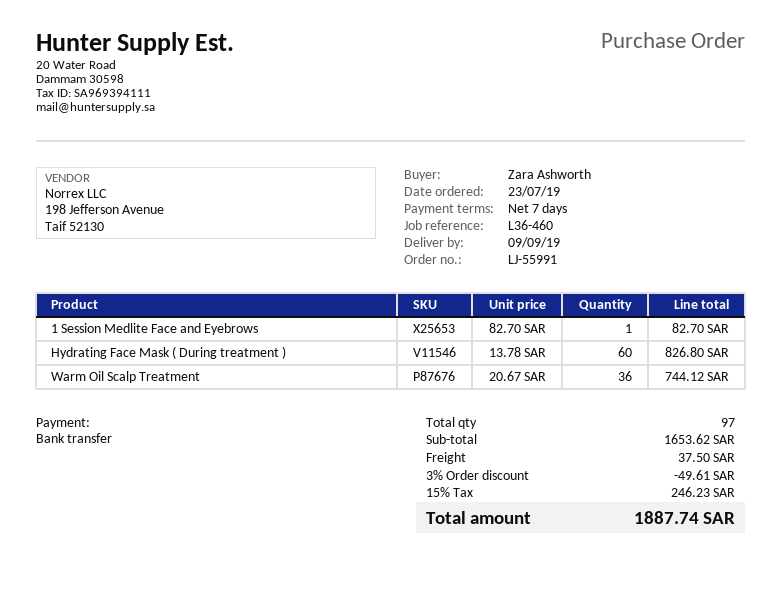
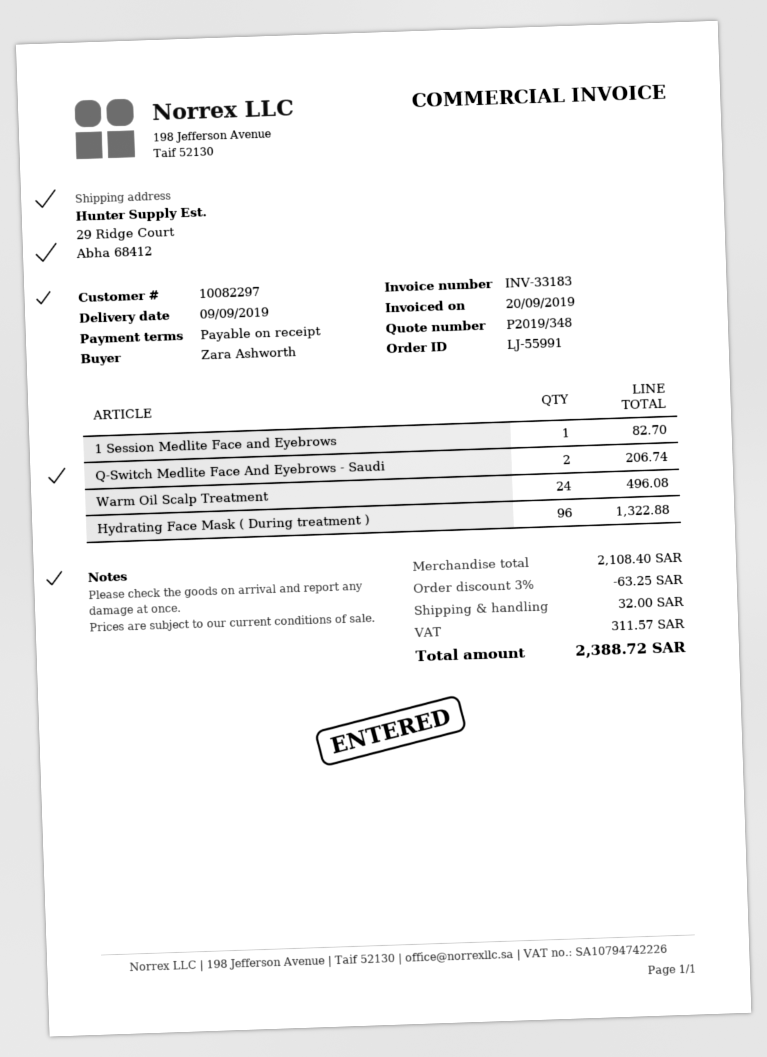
payment terms: 7 days -> on receipt
Hydrating Face Mask ( During treatment ): 60 for 826.80 -> 96 for 1322.88
Warm Oil Scalp Treatment: 36 for 744.12 -> 24 for 496.08
Q-Switch Medlite Face And Eyebrows - Saudi: none -> 2 for 206.74
subtotal: 1653.62 -> 2108.40
discount: 3% = 49.61 -> 3% = 63.25
shipping: 37.50 -> 32.00
tax: 246.23 -> 311.57
total: 1887.74 -> 2388.72

